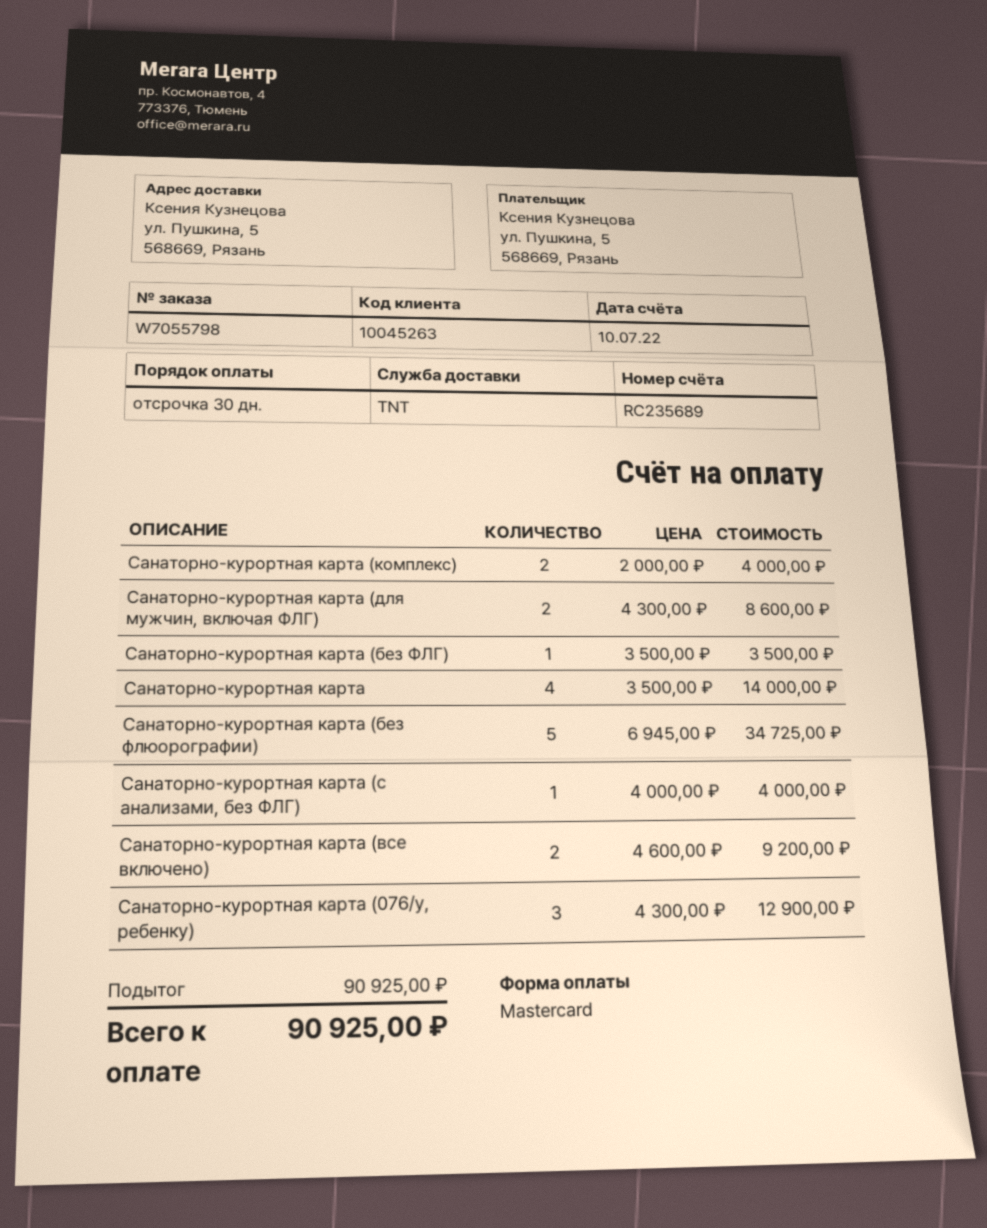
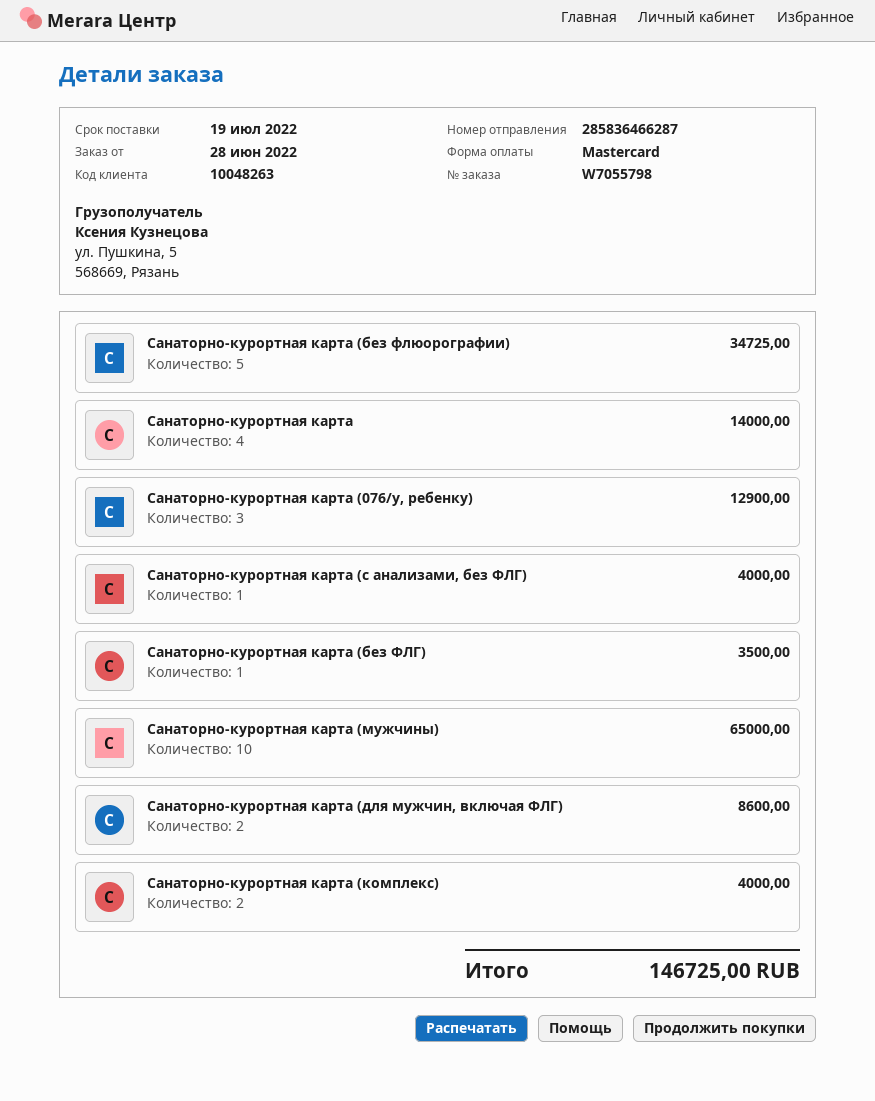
customer number: 10045263 -> 10048263
Санаторно-курортная карта (все включено): 2 for 9200.00 -> none
Санаторно-курортная карта (мужчины): none -> 10 for 65000.00
total: 90925.00 -> 146725.00

